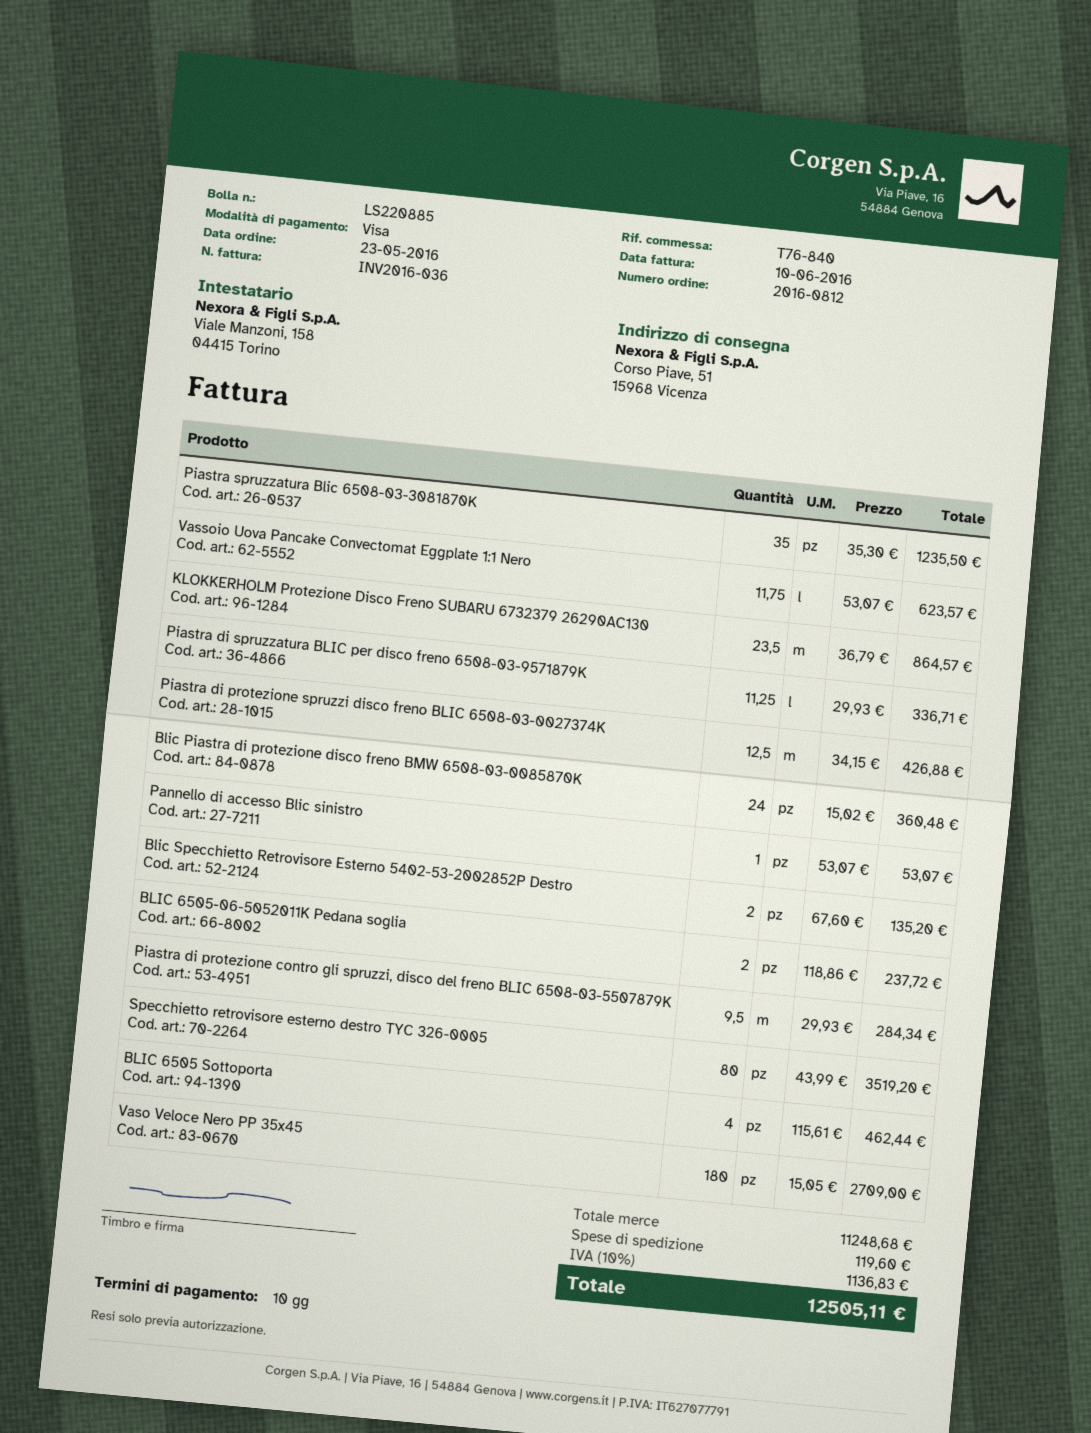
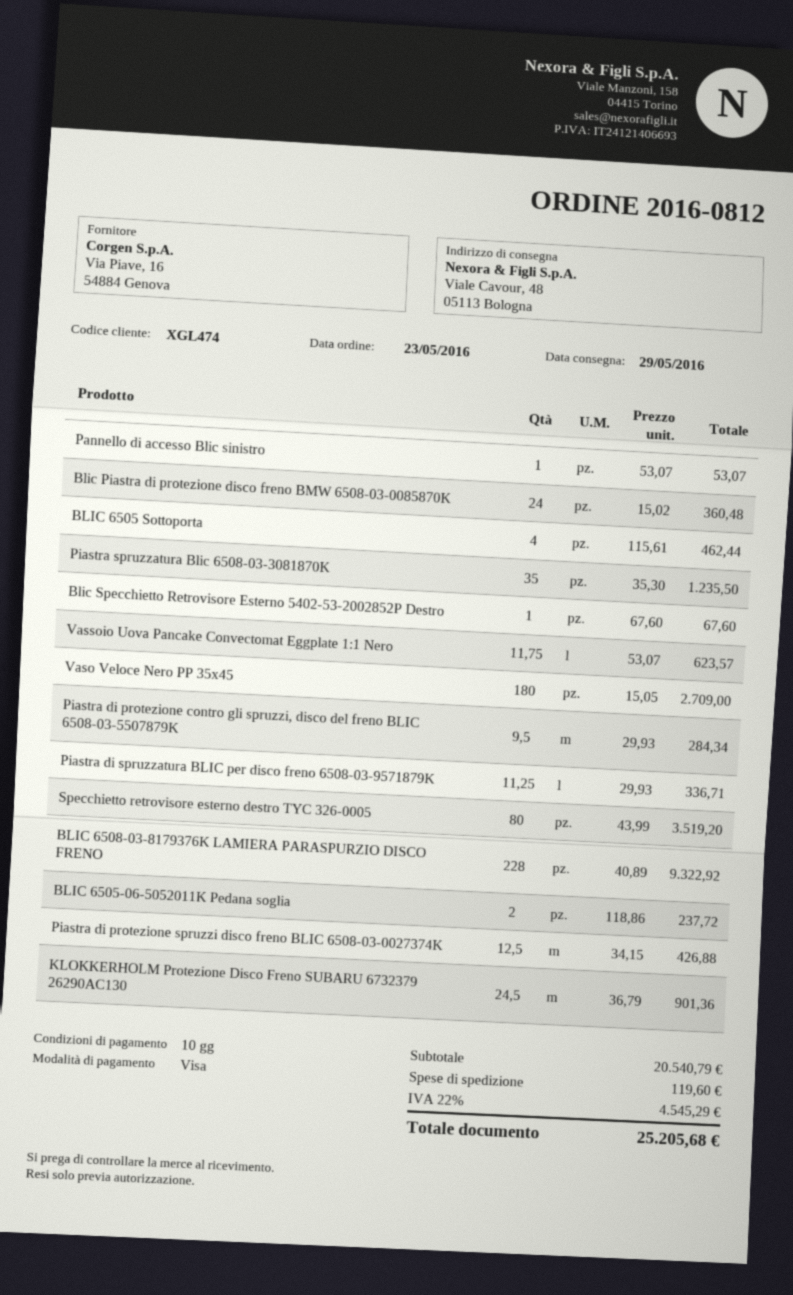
ship to: Corso Piave, 51, 15968 Vicenza -> Viale Cavour, 48, 05113 Bologna
KLOKKERHOLM Protezione Disco Freno SUBARU 6732379 26290AC130: 23.5 x 36.79 = 864.57 -> 24.5 x 36.79 = 901.36
Blic Specchietto Retrovisore Esterno 5402-53-2002852P Destro: 2 x 67.60 = 135.20 -> 1 x 67.60 = 67.60
BLIC 6508‑03‑8179376K LAMIERA PARASPURZIO DISCO FRENO: none -> 228 x 40.89 = 9322.92
subtotal: 11248.68 -> 20540.79
tax: 10% = 1136.83 -> 22% = 4545.29
total: 12505.11 -> 25205.68

